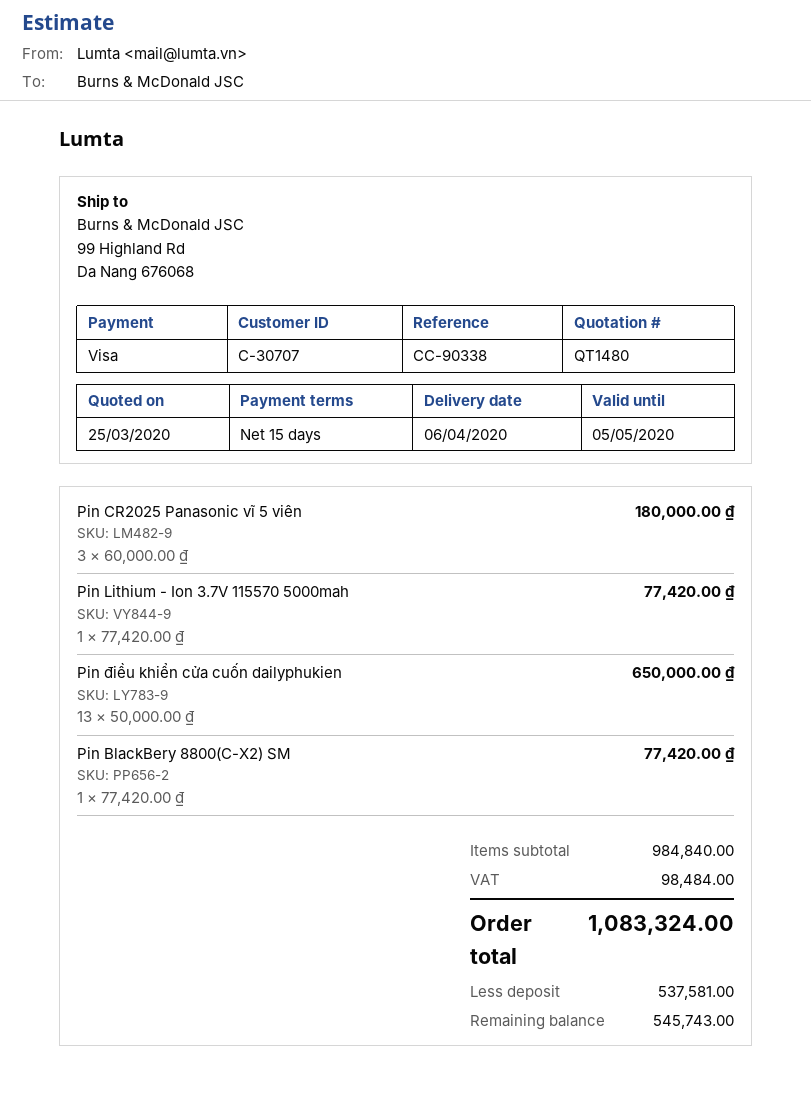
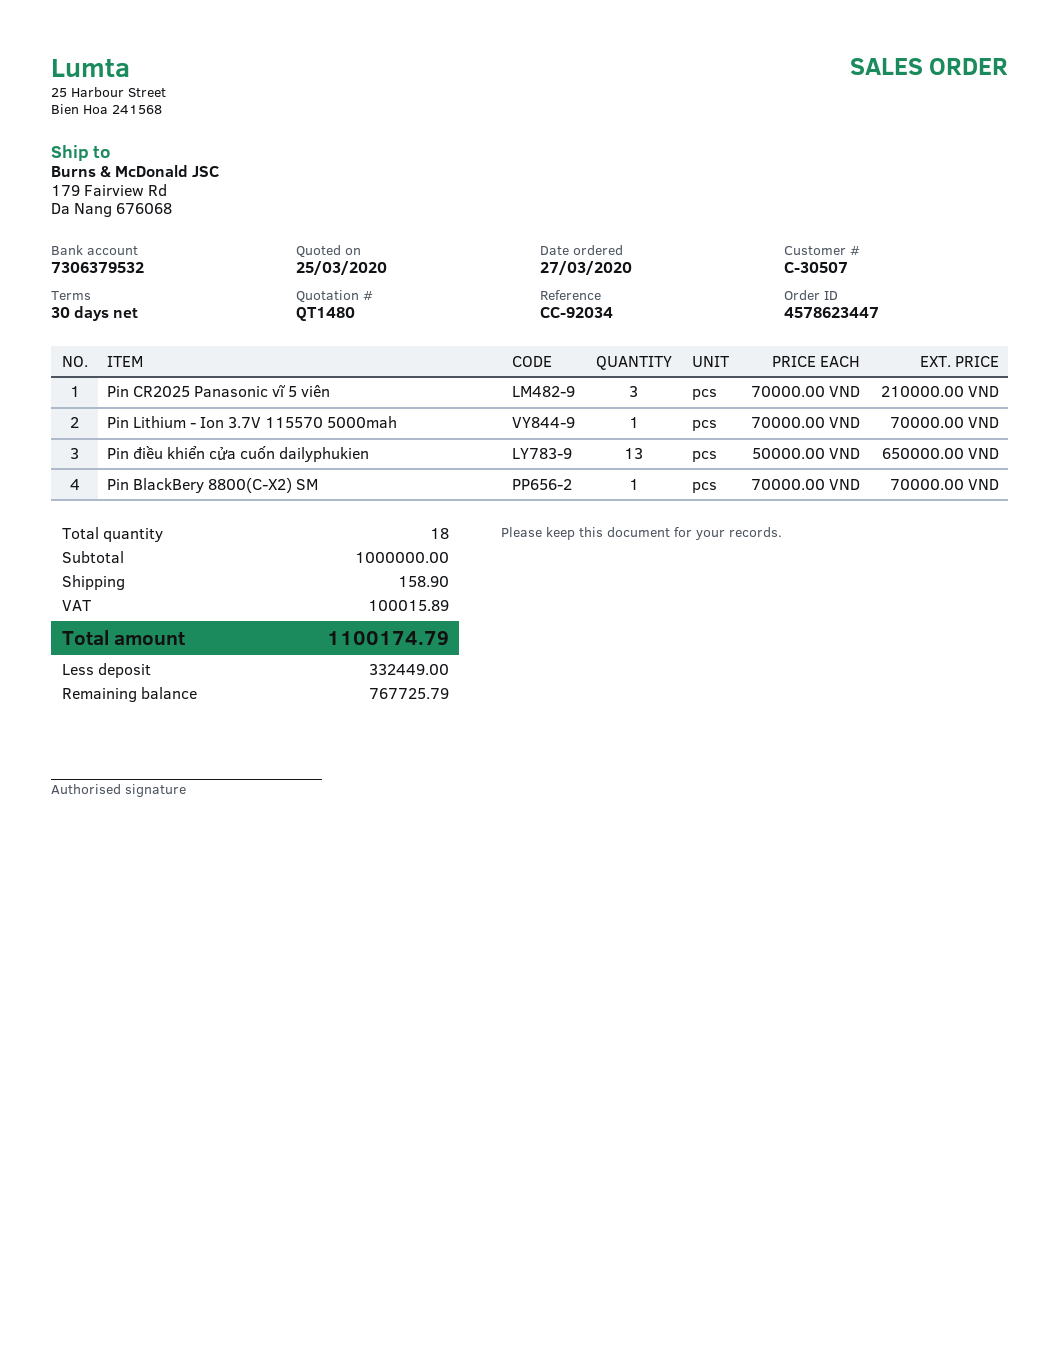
payment terms: 15 days -> 30 days
customer number: C-30707 -> C-30507
reference: CC-90338 -> CC-92034
ship to: 99 Highland Rd, Da Nang 676068 -> 179 Fairview Rd, Da Nang 676068
Pin CR2025 Panasonic vĩ 5 viên: 3 x 60000.00 = 180000.00 -> 3 x 70000.00 = 210000.00
Pin Lithium - Ion 3.7V 115570 5000mah: 1 x 77420.00 = 77420.00 -> 1 x 70000.00 = 70000.00
Pin BlackBery 8800(C-X2) SM: 1 x 77420.00 = 77420.00 -> 1 x 70000.00 = 70000.00
subtotal: 984840.00 -> 1000000.00
shipping: none -> 158.90
tax: 98484.00 -> 100015.89
total: 1083324.00 -> 1100174.79
deposit: 537581.00 -> 332449.00
balance: 545743.00 -> 767725.79

